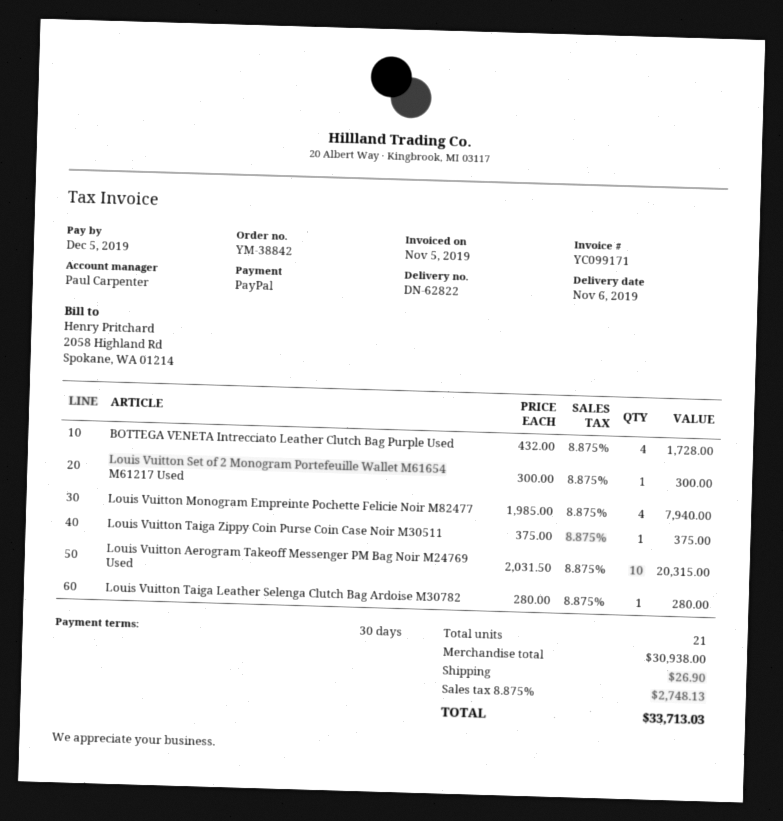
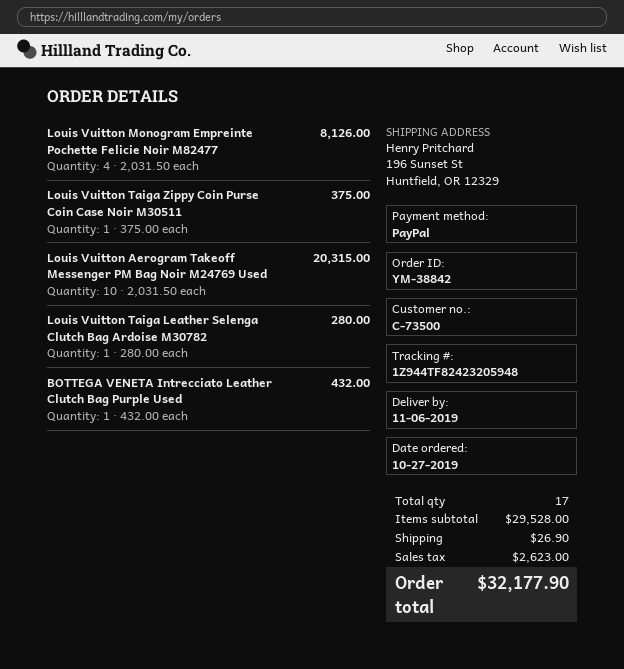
BOTTEGA VENETA Intrecciato Leather Clutch Bag Purple Used: 4 x 432.00 = 1728.00 -> 1 x 432.00 = 432.00
Louis Vuitton Set of 2 Monogram Portefeuille Wallet M61654 M61217 Used: 1 x 300.00 = 300.00 -> none
Louis Vuitton Monogram Empreinte Pochette Felicie Noir M82477: 4 x 1985.00 = 7940.00 -> 4 x 2031.50 = 8126.00
total quantity: 21 -> 17
subtotal: 30938.00 -> 29528.00
tax: 2748.13 -> 2623.00
total: 33713.03 -> 32177.90

